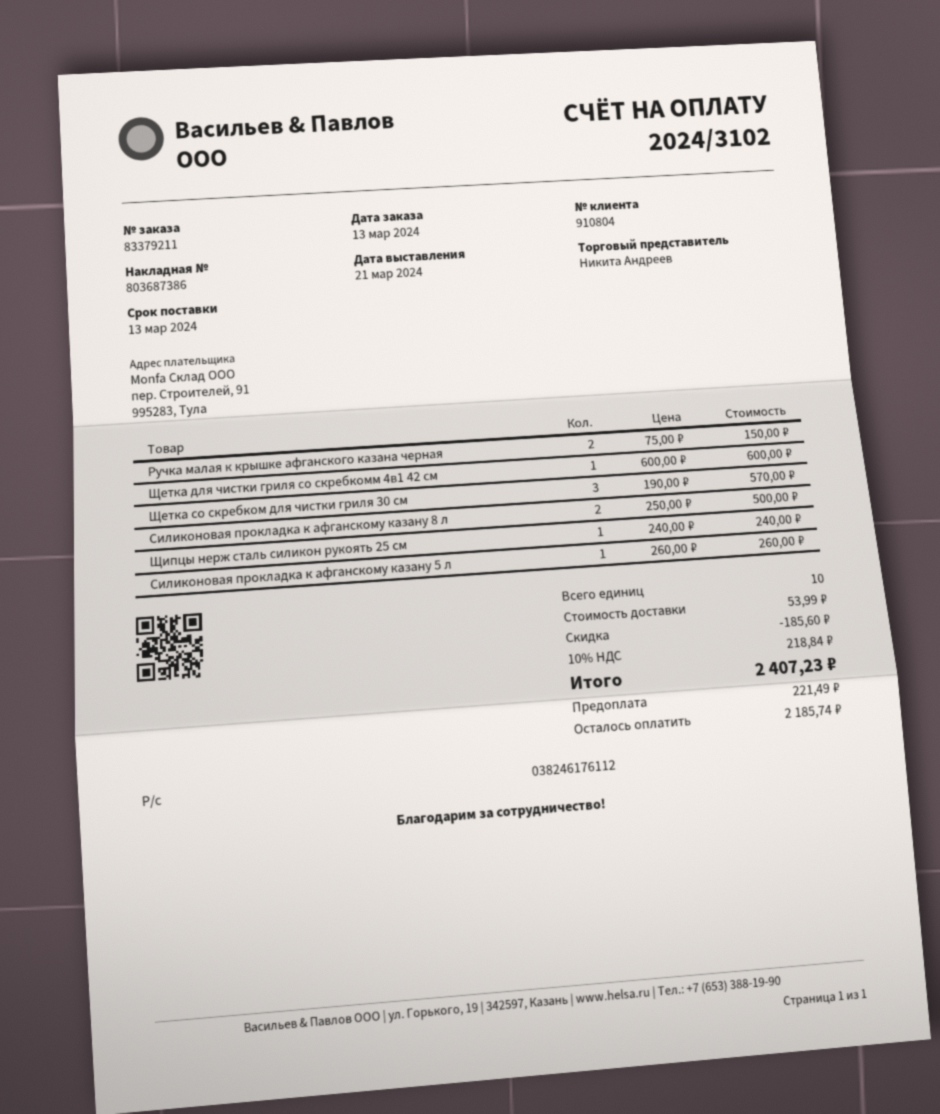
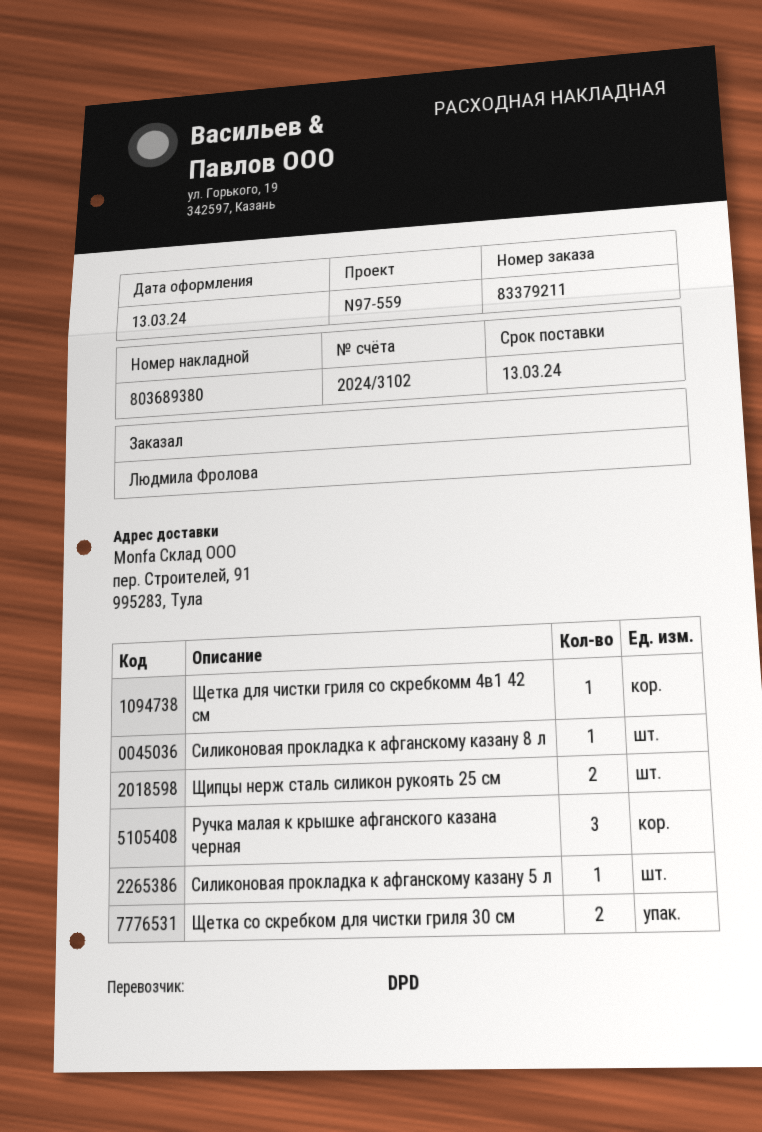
delivery note number: 803687386 -> 803689380
Ручка малая к крышке афганского казана черная: 2 -> 3
Щетка со скребком для чистки гриля 30 см: 3 -> 2
Силиконовая прокладка к афганскому казану 8 л: 2 -> 1
Щипцы нерж сталь силикон рукоять 25 см: 1 -> 2

